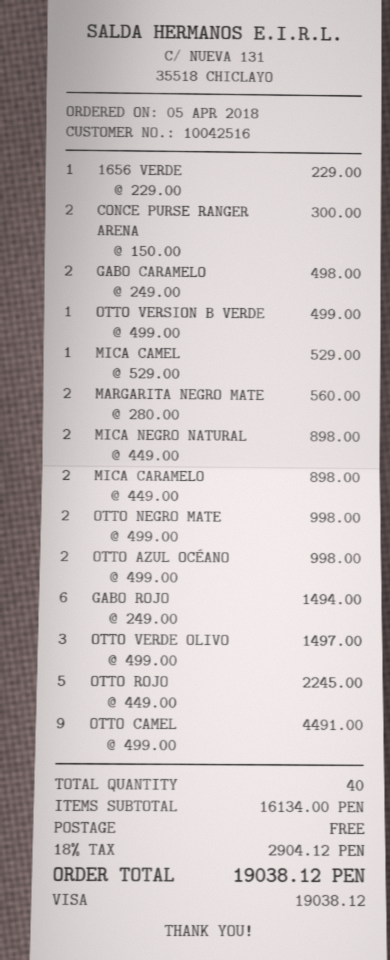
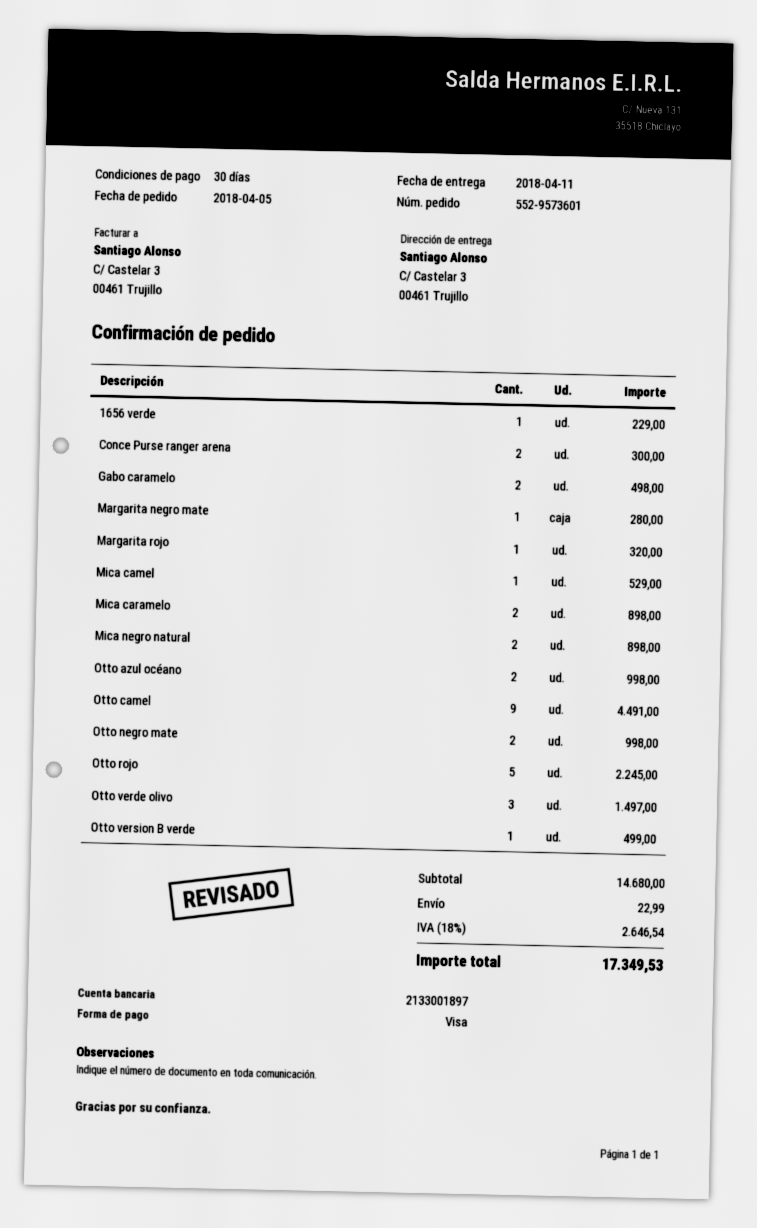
MARGARITA NEGRO MATE: 2 for 560.00 -> 1 for 280.00
GABO ROJO: 6 for 1494.00 -> none
Margarita rojo: none -> 1 for 320.00
subtotal: 16134.00 -> 14680.00
shipping: 0.00 -> 22.99
tax: 18% = 2904.12 -> 18% = 2646.54
total: 19038.12 -> 17349.53

